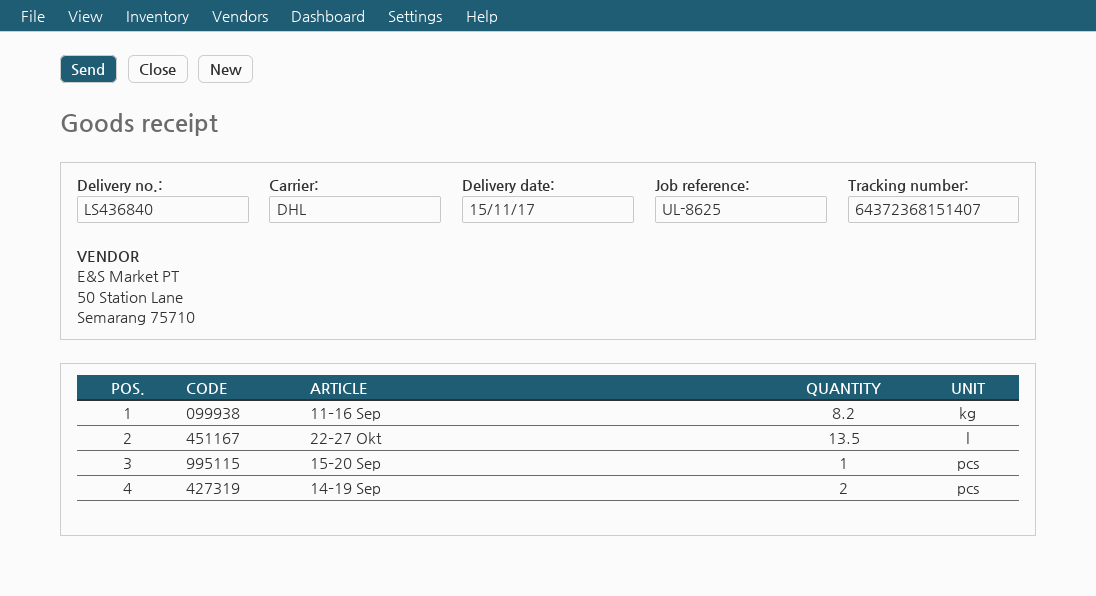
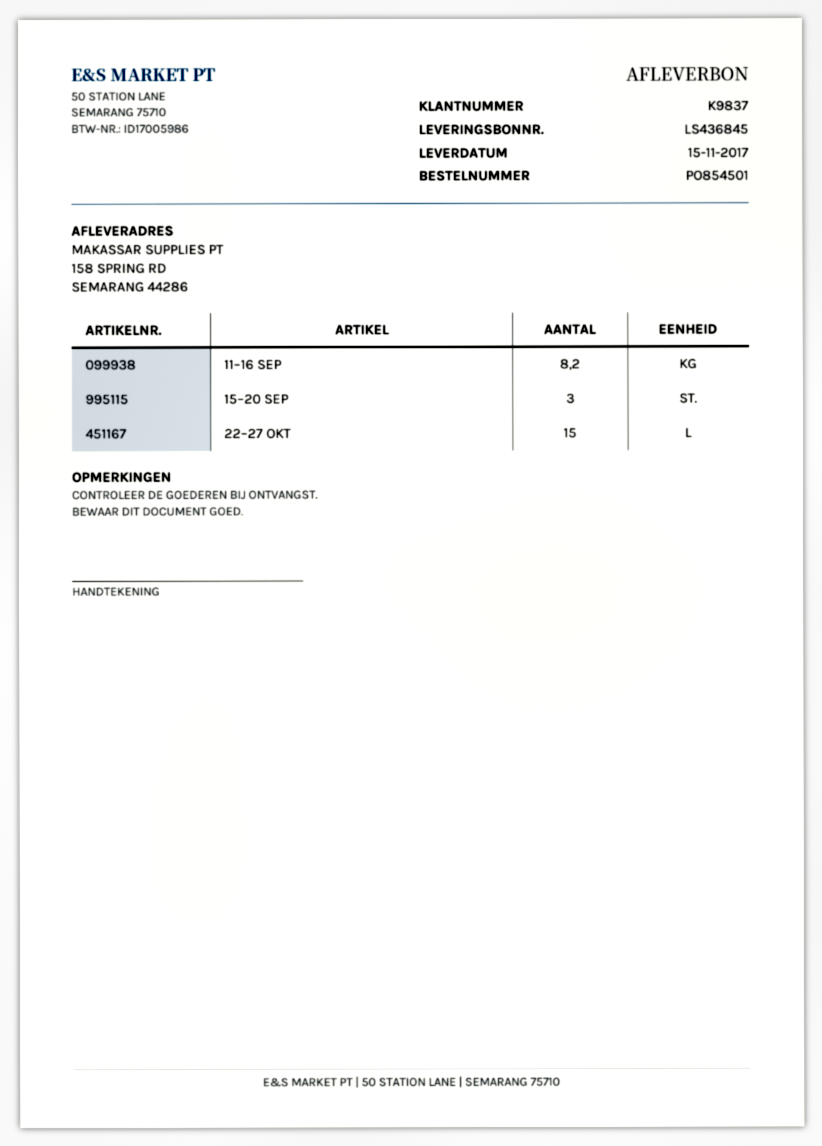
delivery note number: LS436840 -> LS436845
22–27 Okt: 13.5 -> 15
15–20 Sep: 1 -> 3
14–19 Sep: 2 -> none

